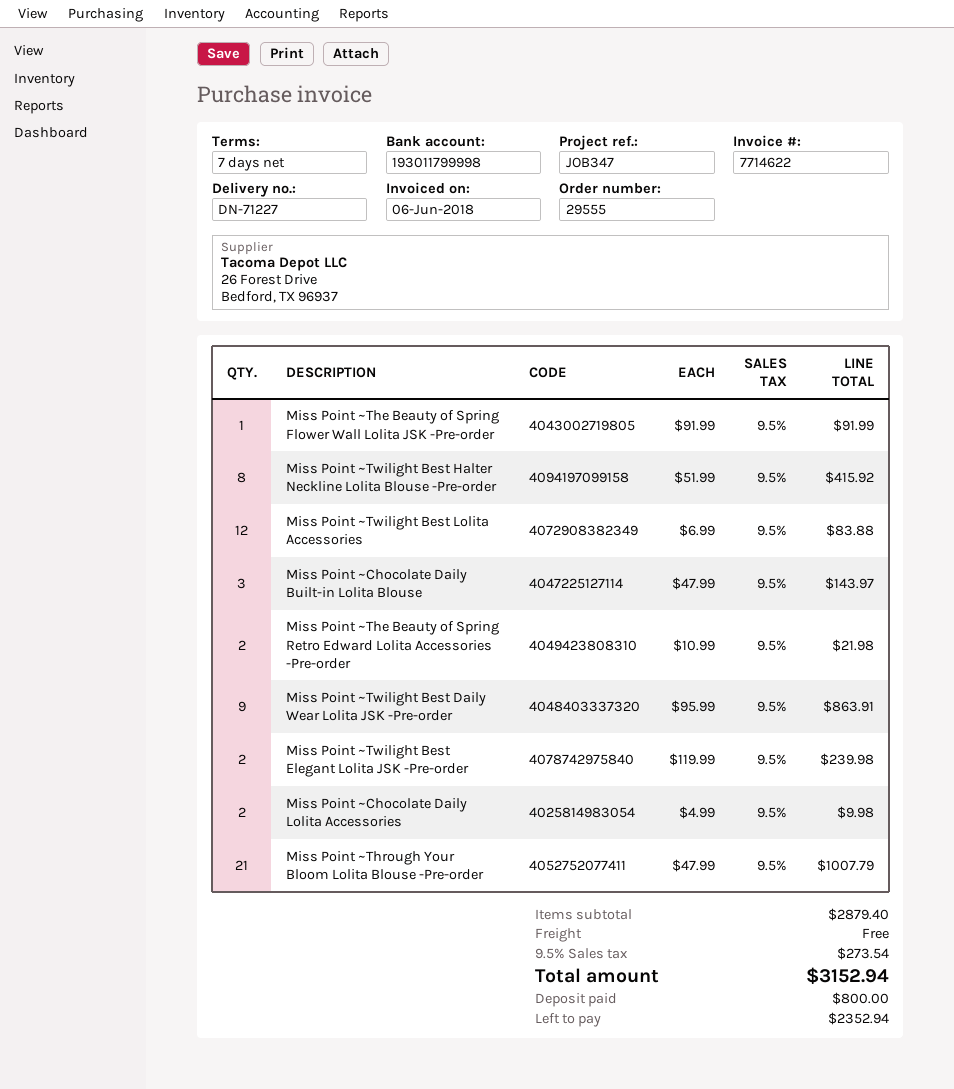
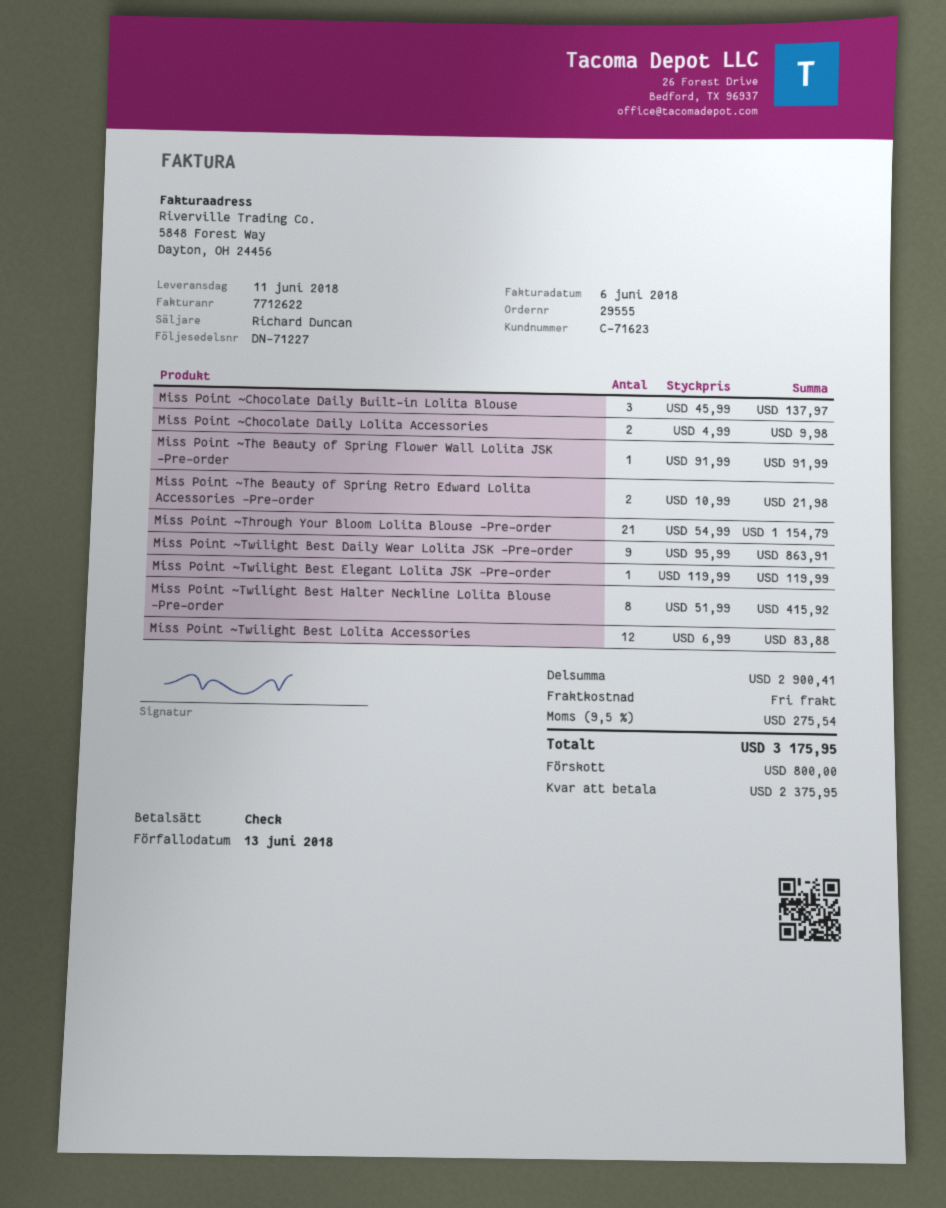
invoice number: 7714622 -> 7712622
Miss Point ~Chocolate Daily Built-in Lolita Blouse: 3 x 47.99 = 143.97 -> 3 x 45.99 = 137.97
Miss Point ~Twilight Best Elegant Lolita JSK -Pre-order: 2 x 119.99 = 239.98 -> 1 x 119.99 = 119.99
Miss Point ~Through Your Bloom Lolita Blouse -Pre-order: 21 x 47.99 = 1007.79 -> 21 x 54.99 = 1154.79
subtotal: 2879.40 -> 2900.41
tax: 9.5% = 273.54 -> 9.5% = 275.54
total: 3152.94 -> 3175.95
balance: 2352.94 -> 2375.95

